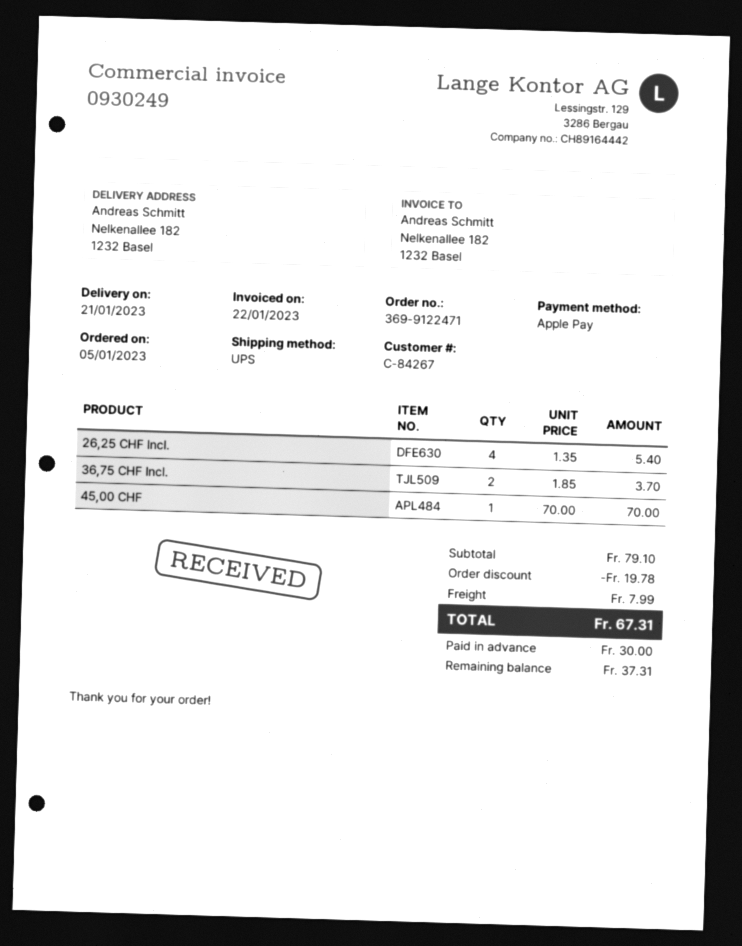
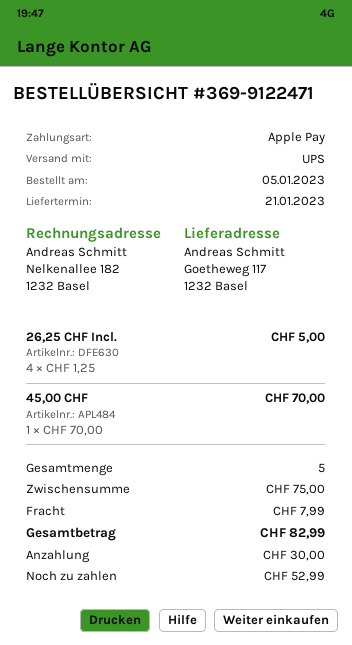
ship to: Nelkenallee 182, 1232 Basel -> Goetheweg 117, 1232 Basel
26,25 CHF Incl.: 4 x 1.35 = 5.40 -> 4 x 1.25 = 5.00
36,75 CHF Incl.: 2 x 1.85 = 3.70 -> none
subtotal: 79.10 -> 75.00
discount: 19.78 -> none
total: 67.31 -> 82.99
balance: 37.31 -> 52.99

